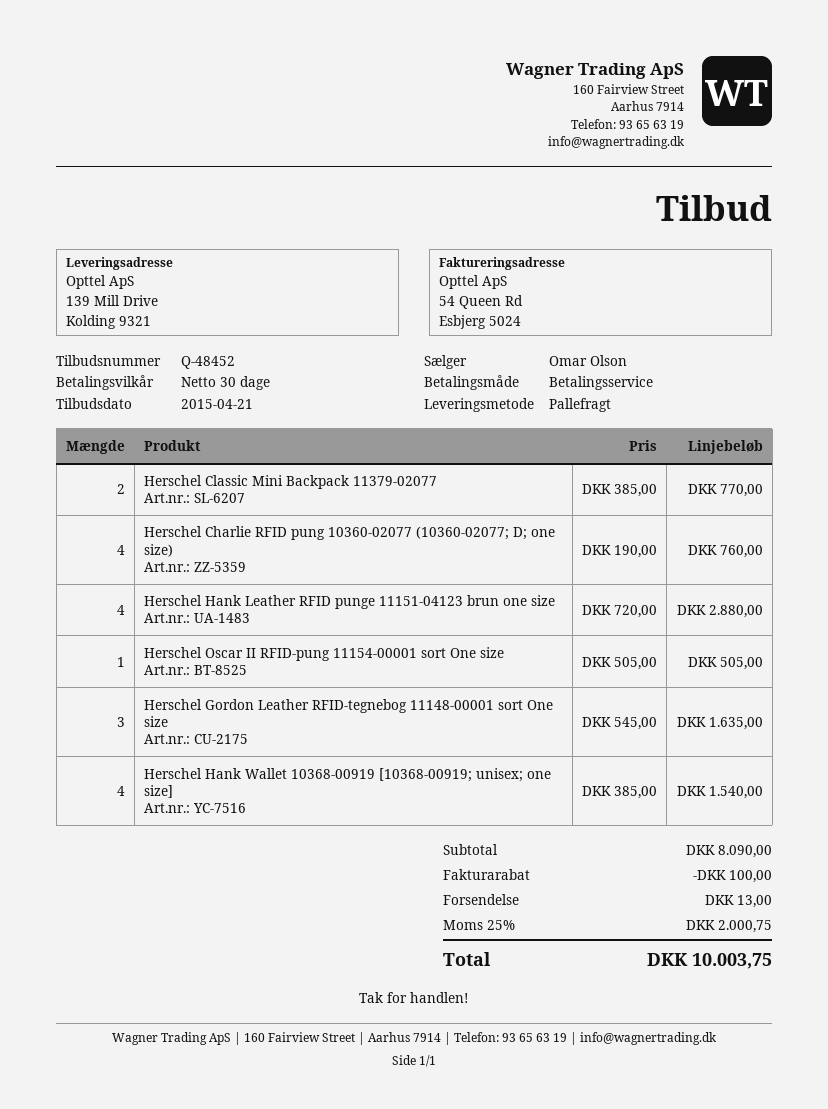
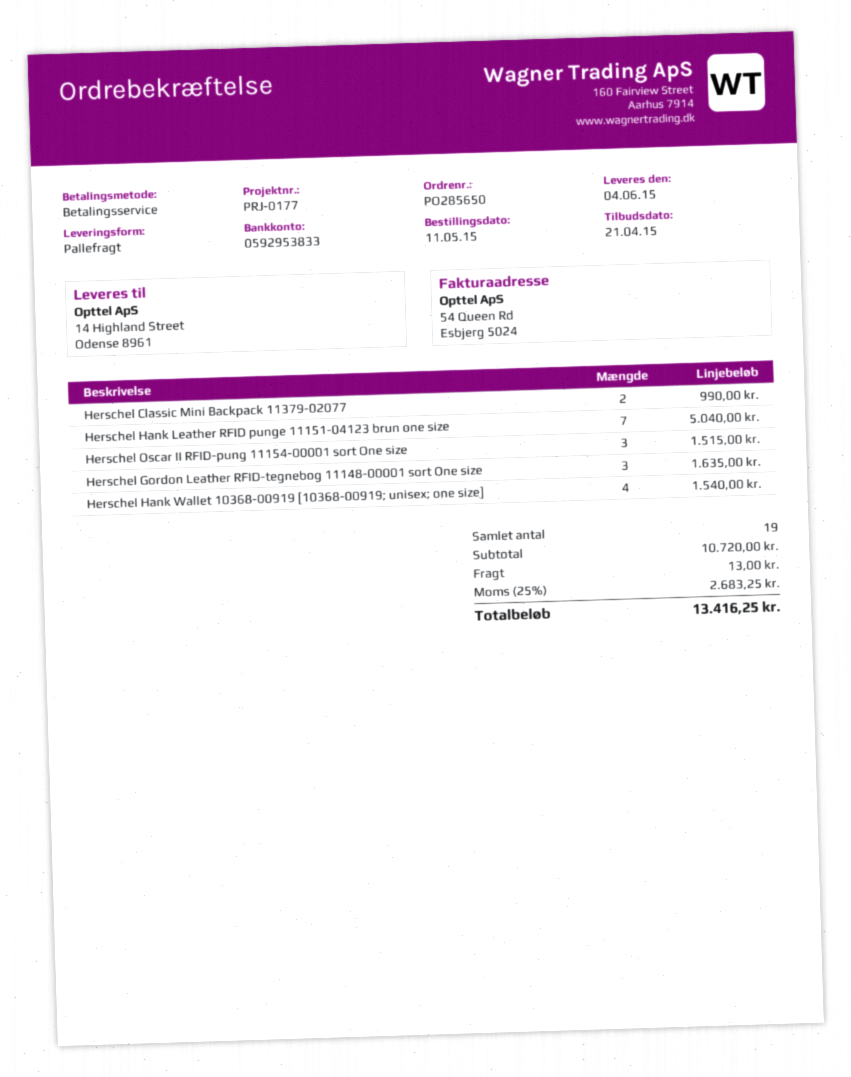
ship to: 139 Mill Drive, Kolding 9321 -> 14 Highland Street, Odense 8961
Herschel Classic Mini Backpack 11379-02077: 2 for 770.00 -> 2 for 990.00
Herschel Charlie RFID pung 10360-02077 (10360-02077; D; one size): 4 for 760.00 -> none
Herschel Hank Leather RFID punge 11151-04123 brun one size: 4 for 2880.00 -> 7 for 5040.00
Herschel Oscar II RFID-pung 11154-00001 sort One size: 1 for 505.00 -> 3 for 1515.00
subtotal: 8090.00 -> 10720.00
discount: 100.00 -> none
tax: 25% = 2000.75 -> 25% = 2683.25
total: 10003.75 -> 13416.25

